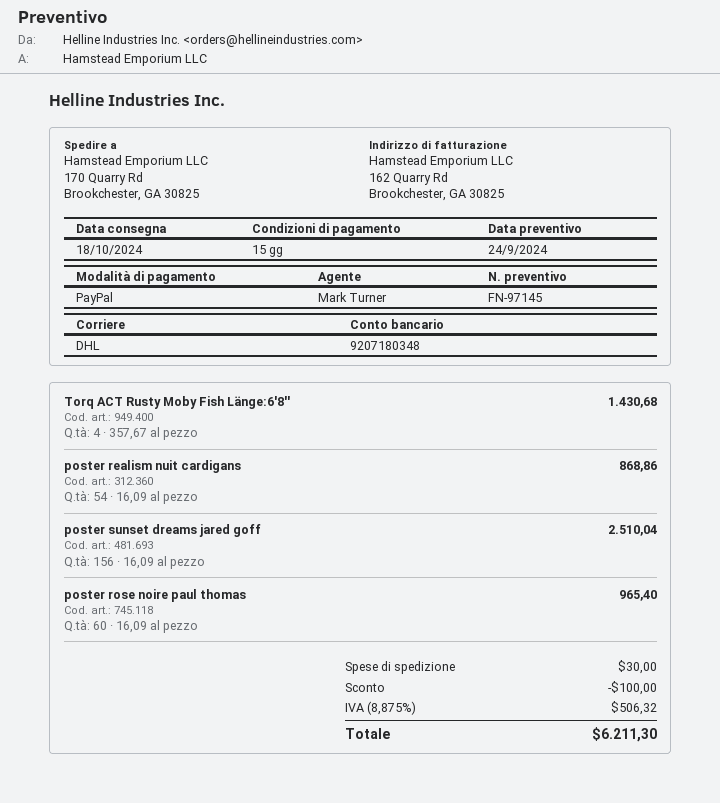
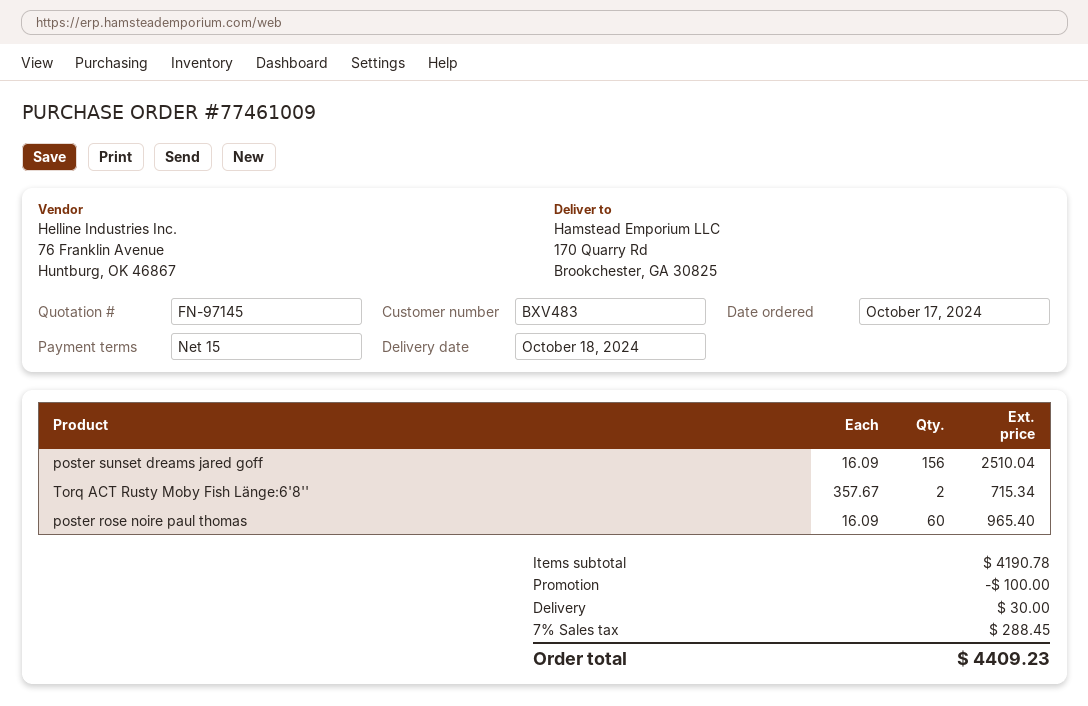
Torq ACT Rusty Moby Fish Länge:6'8'': 4 x 357.67 = 1430.68 -> 2 x 357.67 = 715.34
poster realism nuit cardigans: 54 x 16.09 = 868.86 -> none
tax: 8.875% = 506.32 -> 7% = 288.45
total: 6211.30 -> 4409.23

